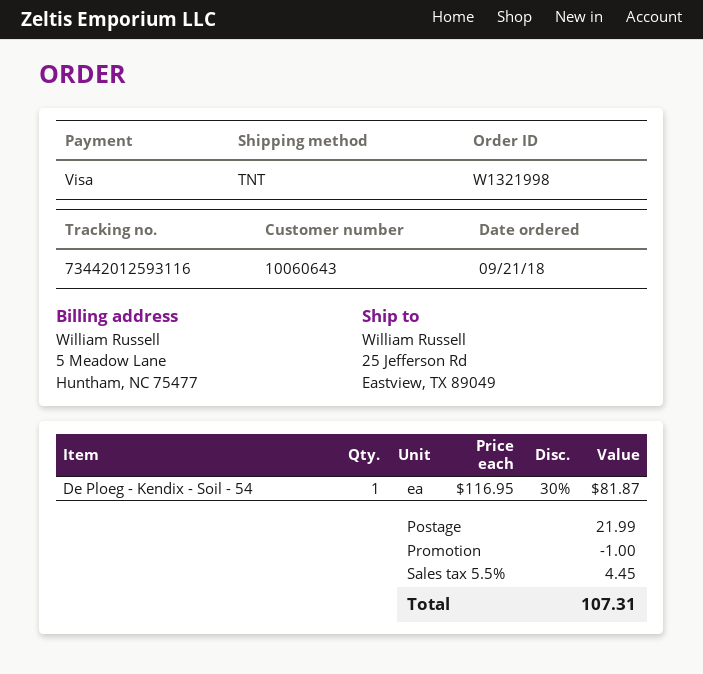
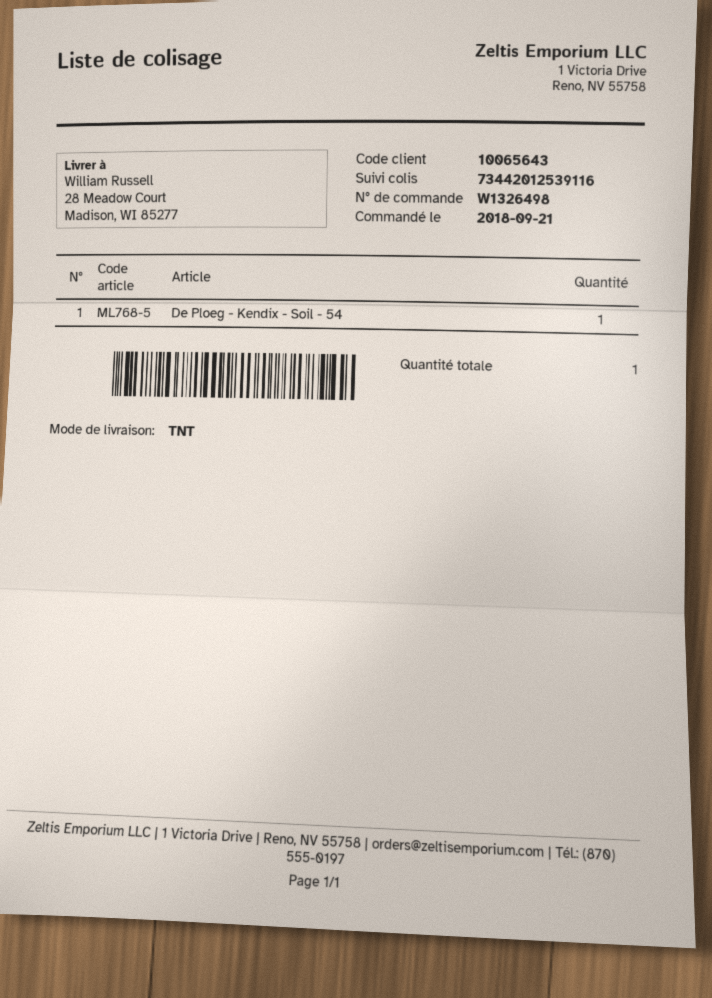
order number: W1321998 -> W1326498
customer number: 10060643 -> 10065643
tracking number: 73442012593116 -> 73442012539116
ship to: 25 Jefferson Rd, Eastview, TX 89049 -> 28 Meadow Court, Madison, WI 85277

